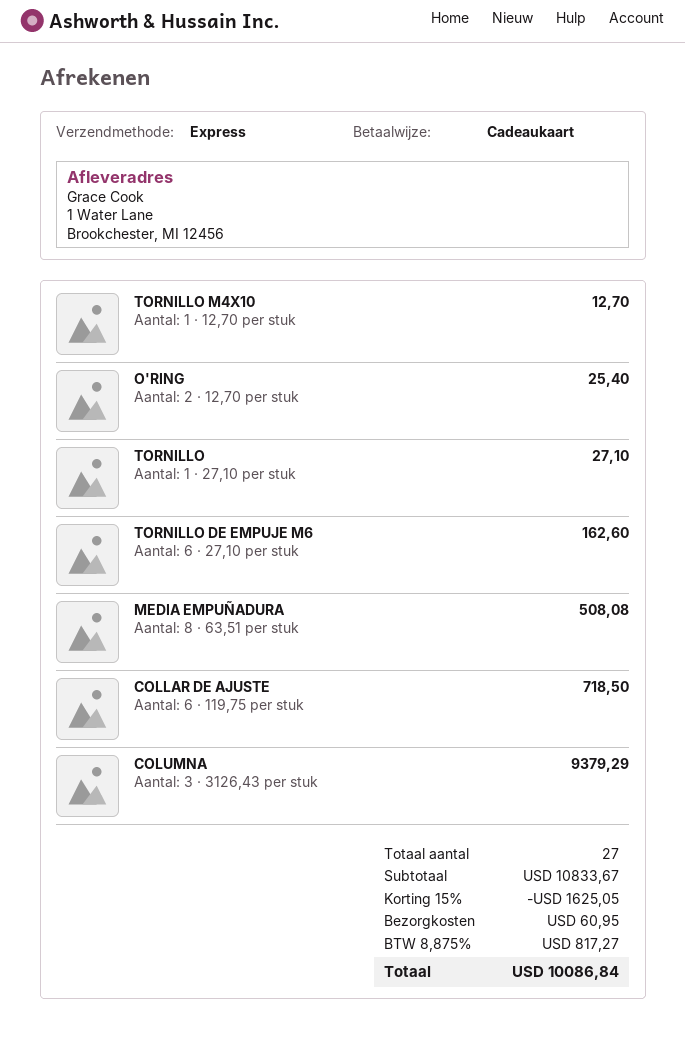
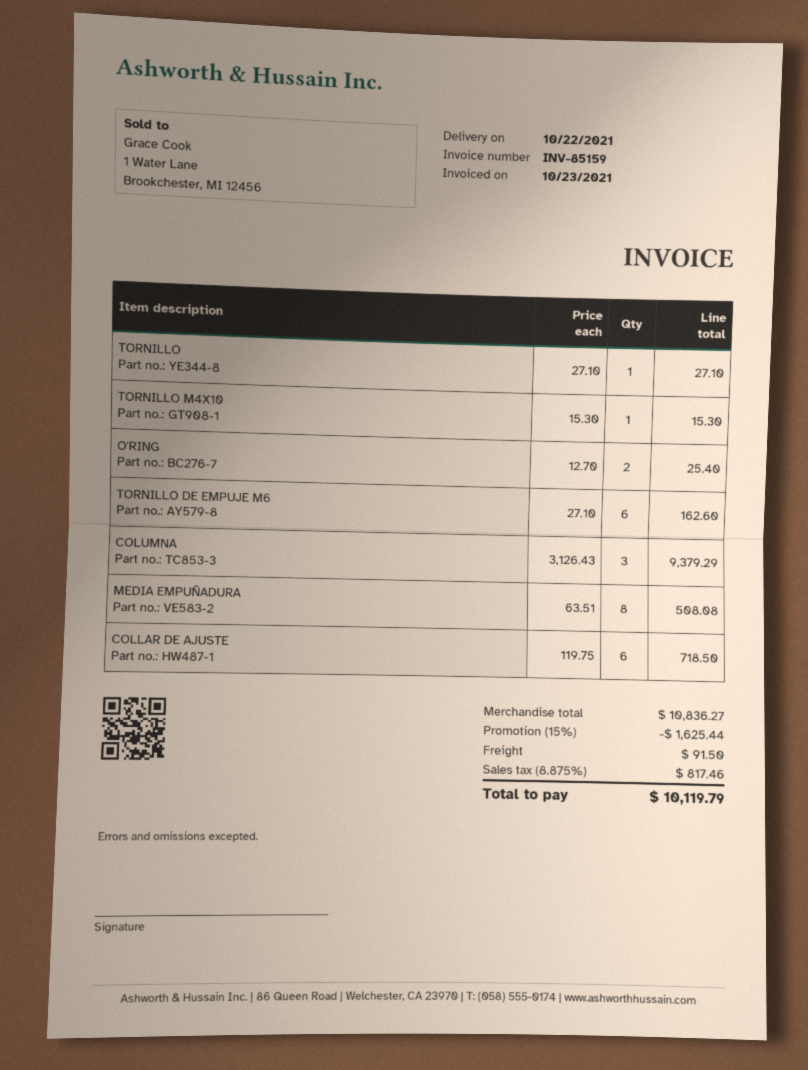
TORNILLO M4X10: 1 x 12.70 = 12.70 -> 1 x 15.30 = 15.30
subtotal: 10833.67 -> 10836.27
discount: 15% = 1625.05 -> 15% = 1625.44
shipping: 60.95 -> 91.50
tax: 8.875% = 817.27 -> 8.875% = 817.46
total: 10086.84 -> 10119.79

